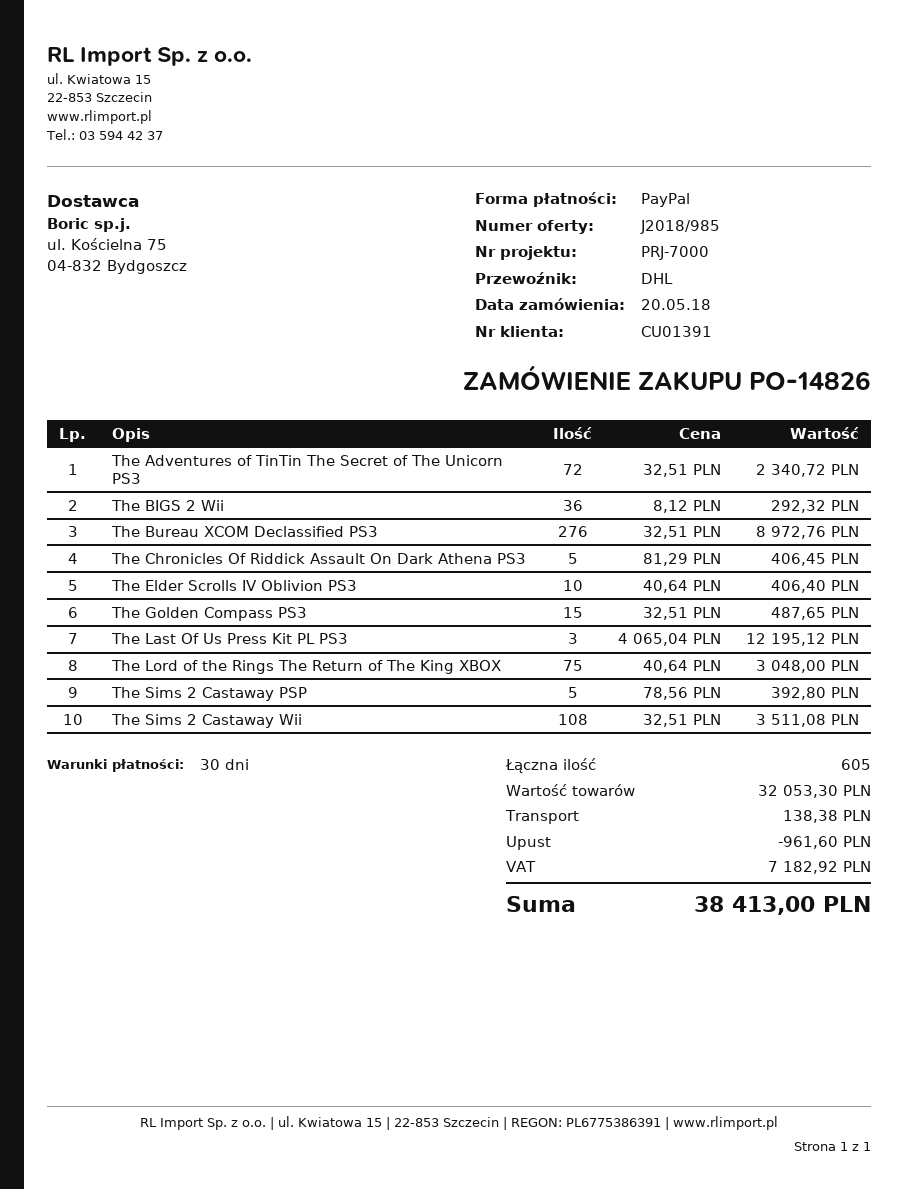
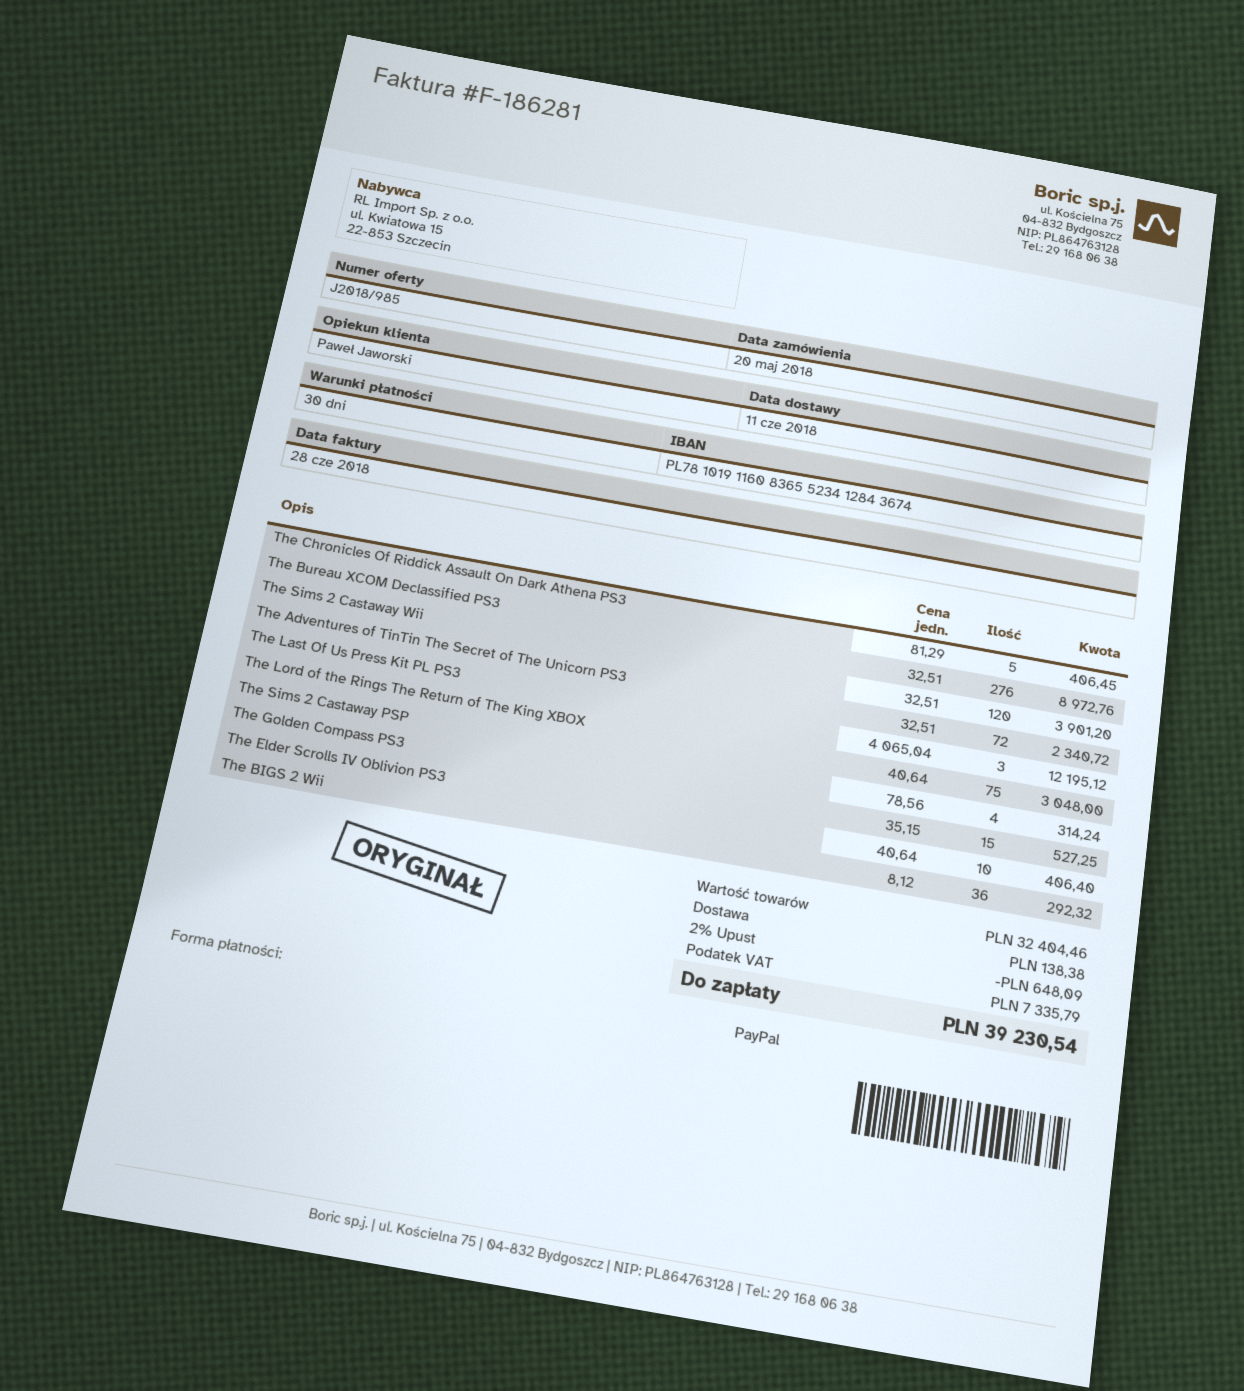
The Golden Compass PS3: 15 x 32.51 = 487.65 -> 15 x 35.15 = 527.25
The Sims 2 Castaway PSP: 5 x 78.56 = 392.80 -> 4 x 78.56 = 314.24
The Sims 2 Castaway Wii: 108 x 32.51 = 3511.08 -> 120 x 32.51 = 3901.20
subtotal: 32053.30 -> 32404.46
discount: 961.60 -> 648.09
tax: 7182.92 -> 7335.79
total: 38413.00 -> 39230.54

